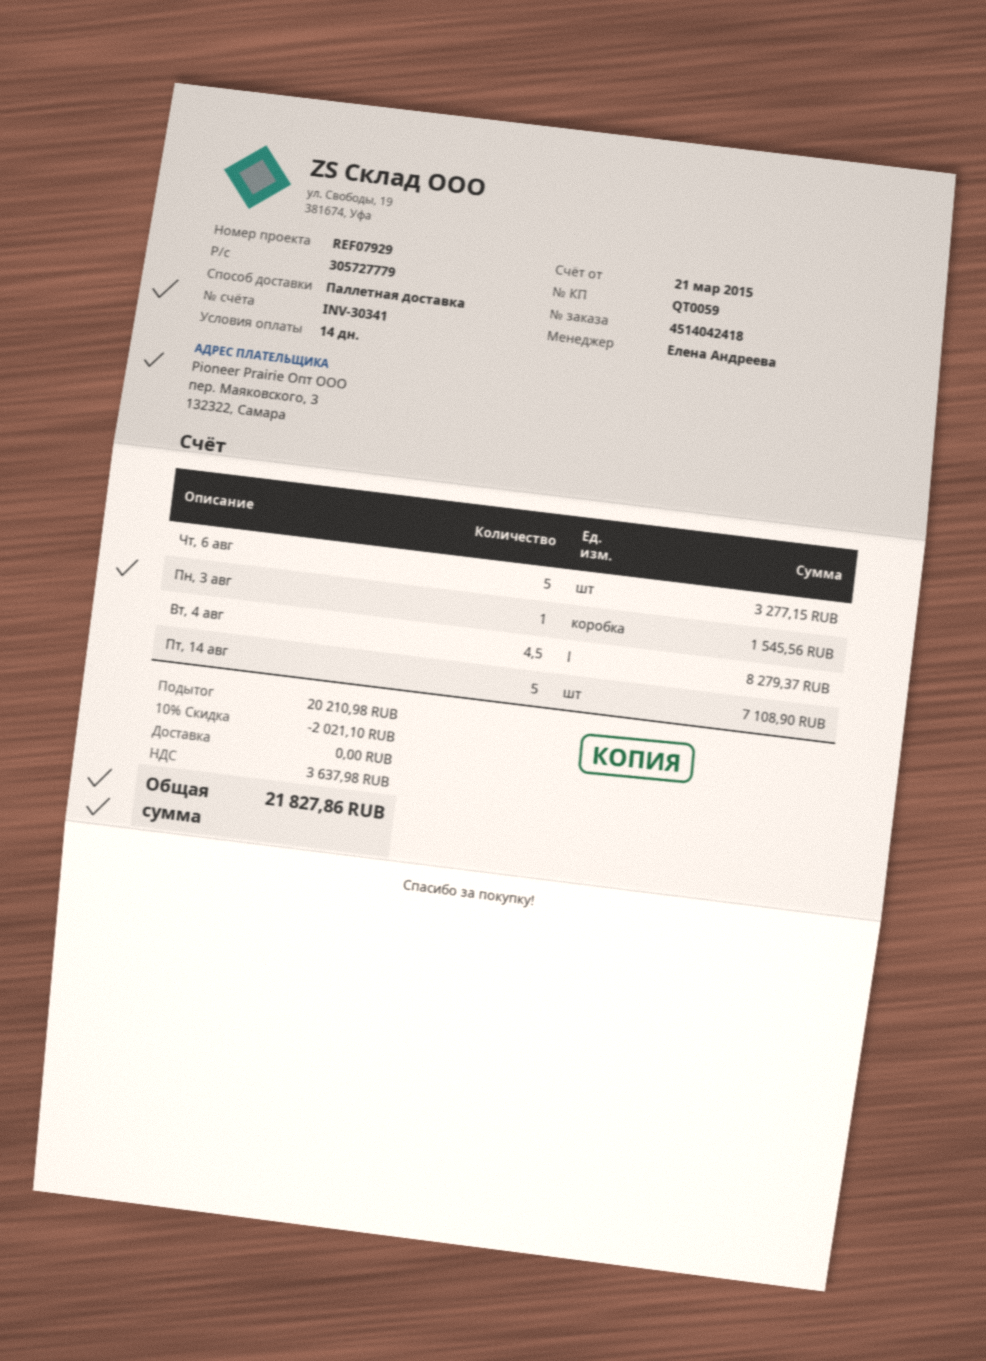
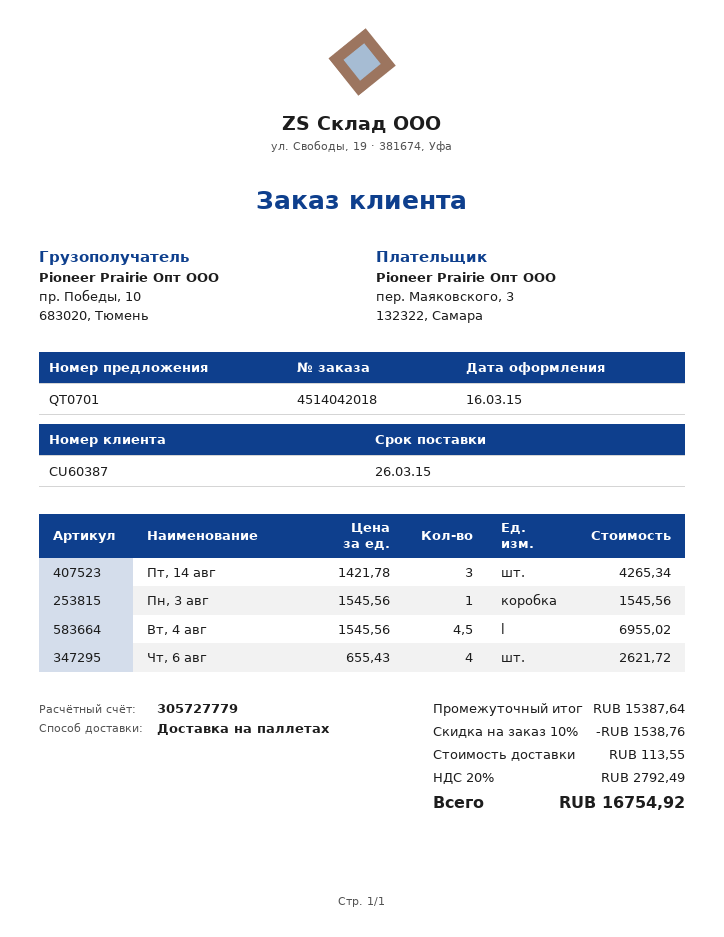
quote number: QT0059 -> QT0701
order number: 4514042418 -> 4514042018
Чт, 6 авг: 5 for 3277.15 -> 4 for 2621.72
Вт, 4 авг: 4.5 for 8279.37 -> 4.5 for 6955.02
Пт, 14 авг: 5 for 7108.90 -> 3 for 4265.34
subtotal: 20210.98 -> 15387.64
discount: 10% = 2021.10 -> 10% = 1538.76
shipping: 0.00 -> 113.55
tax: 3637.98 -> 2792.49
total: 21827.86 -> 16754.92

